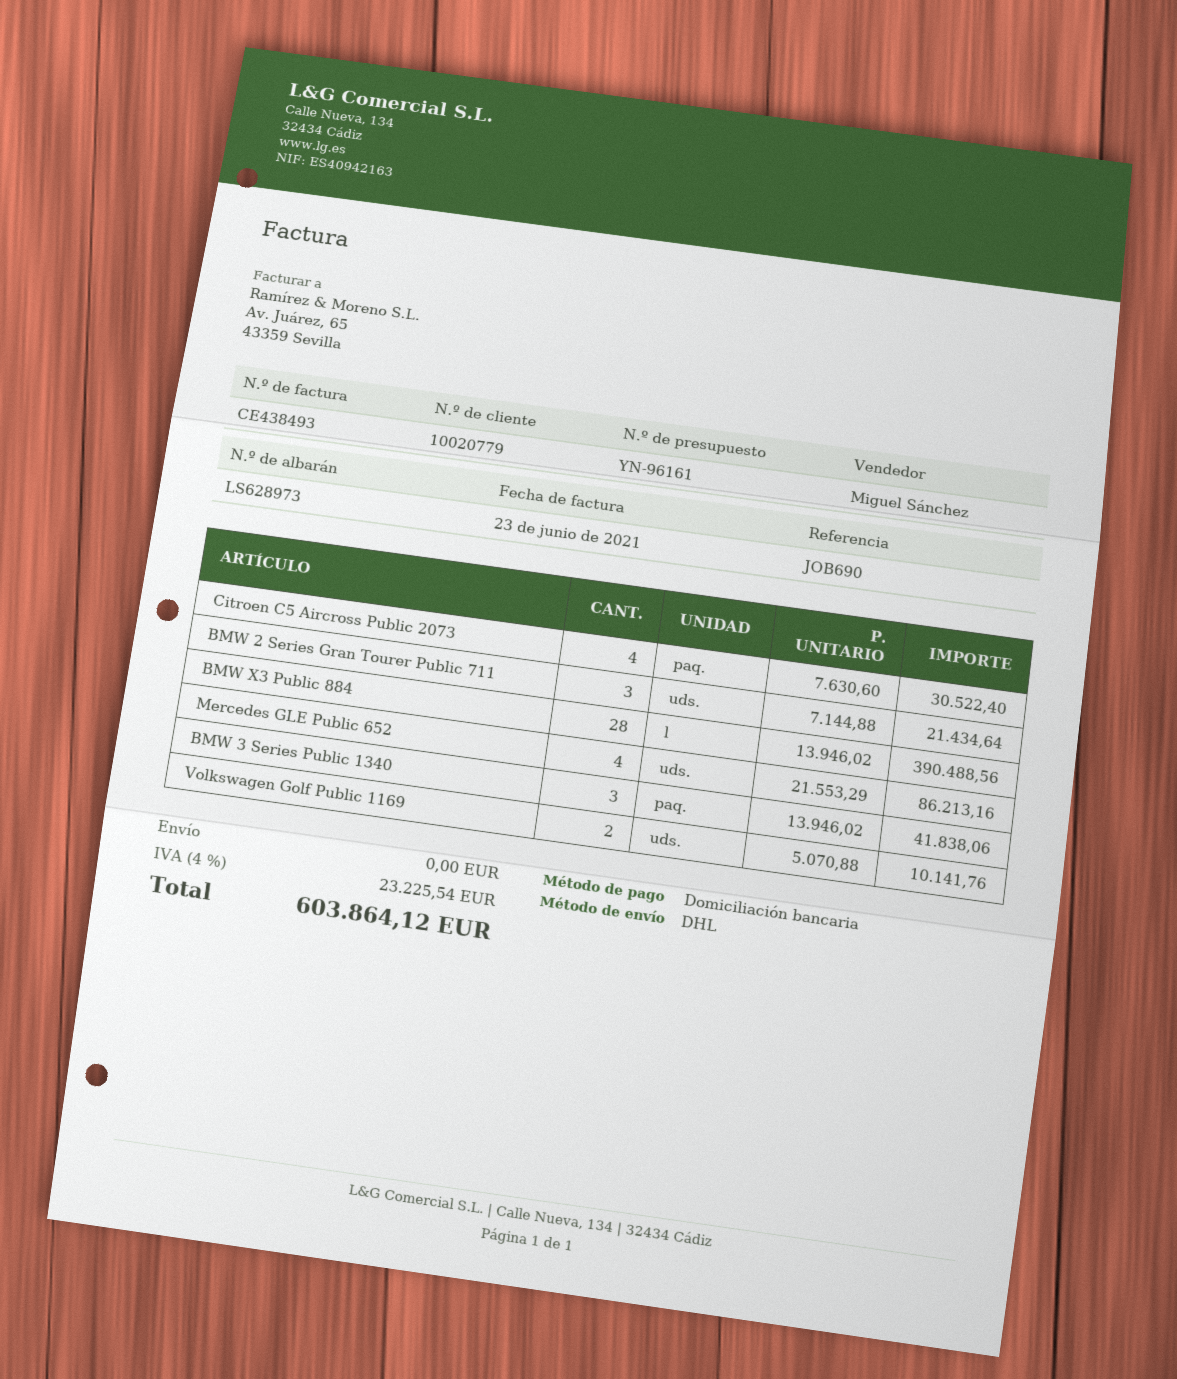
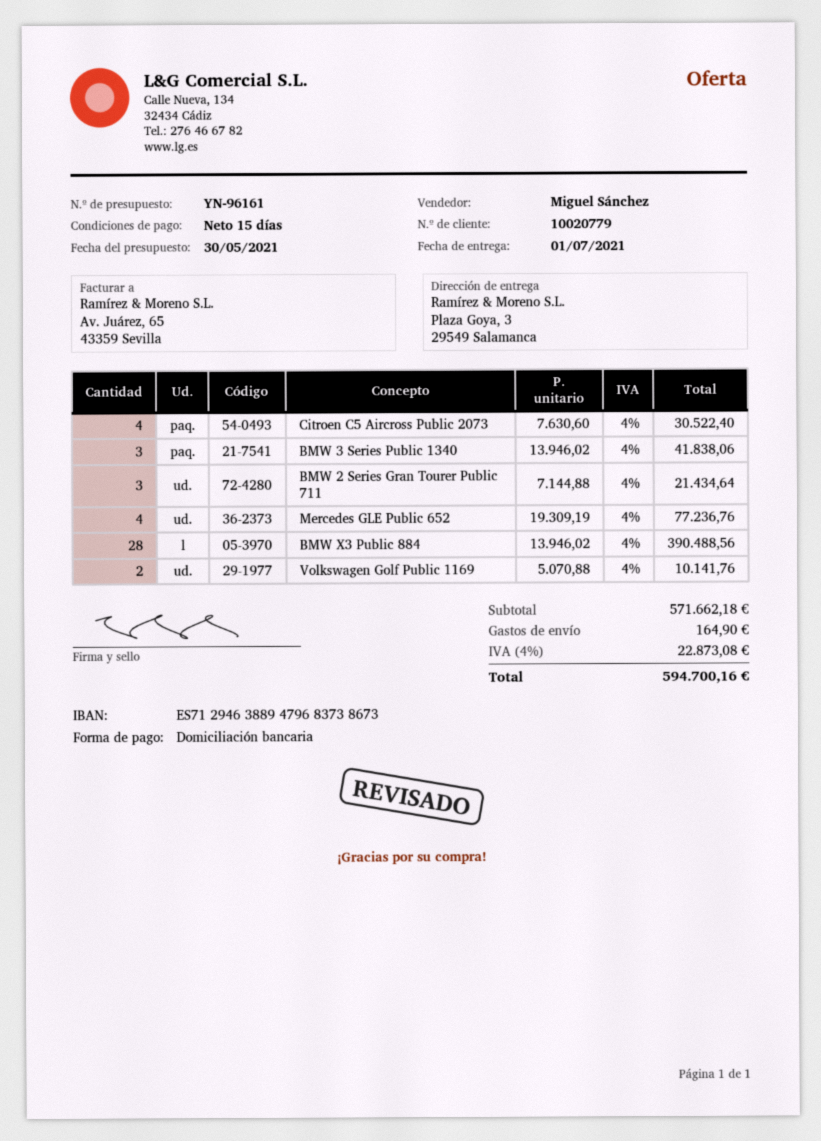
Mercedes GLE Public 652: 4 x 21553.29 = 86213.16 -> 4 x 19309.19 = 77236.76
shipping: 0.00 -> 164.90
tax: 4% = 23225.54 -> 4% = 22873.08
total: 603864.12 -> 594700.16

